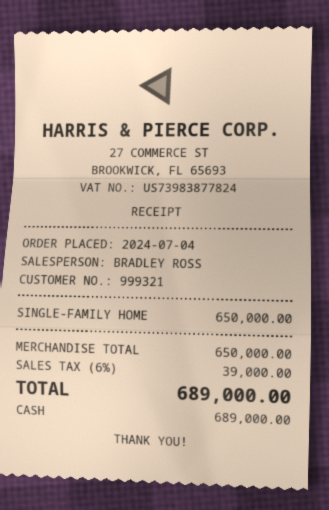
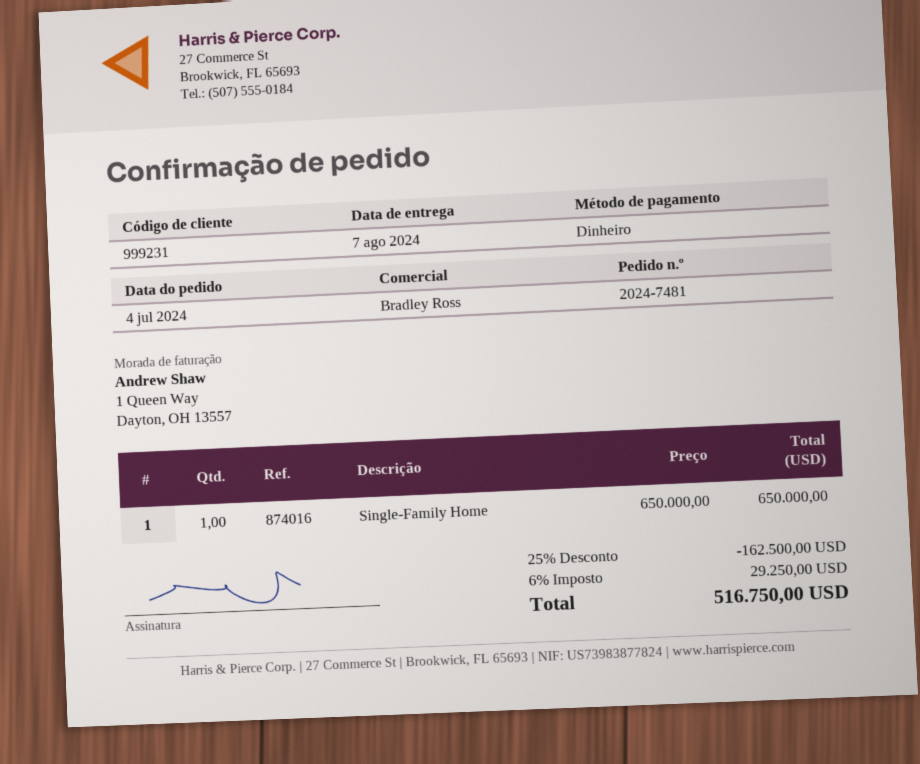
customer number: 999321 -> 999231
discount: none -> 25% = 162500.00
tax: 6% = 39000.00 -> 6% = 29250.00
total: 689000.00 -> 516750.00

